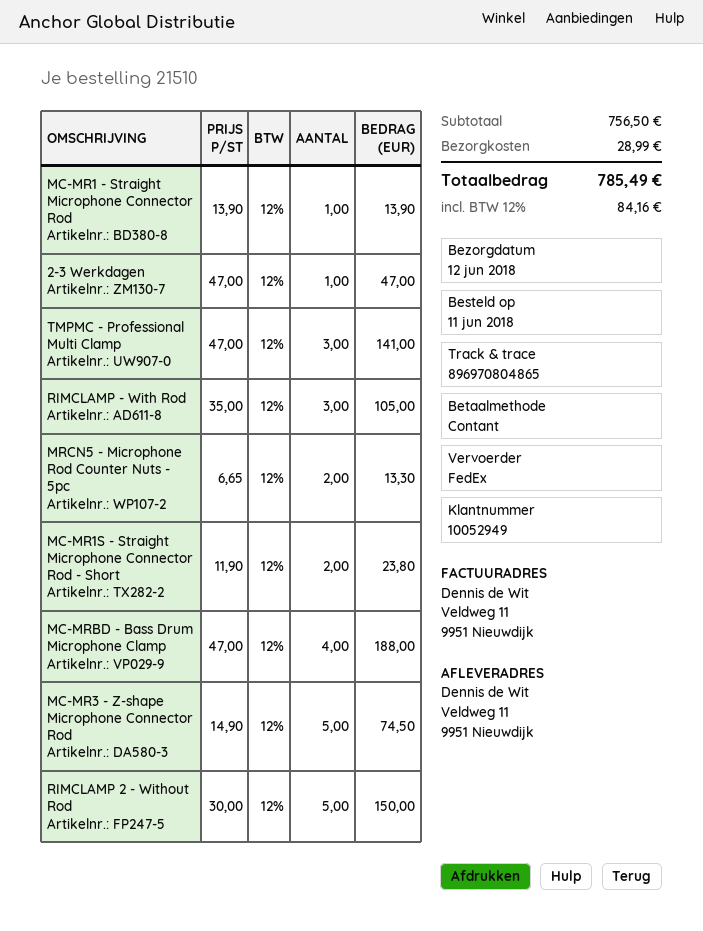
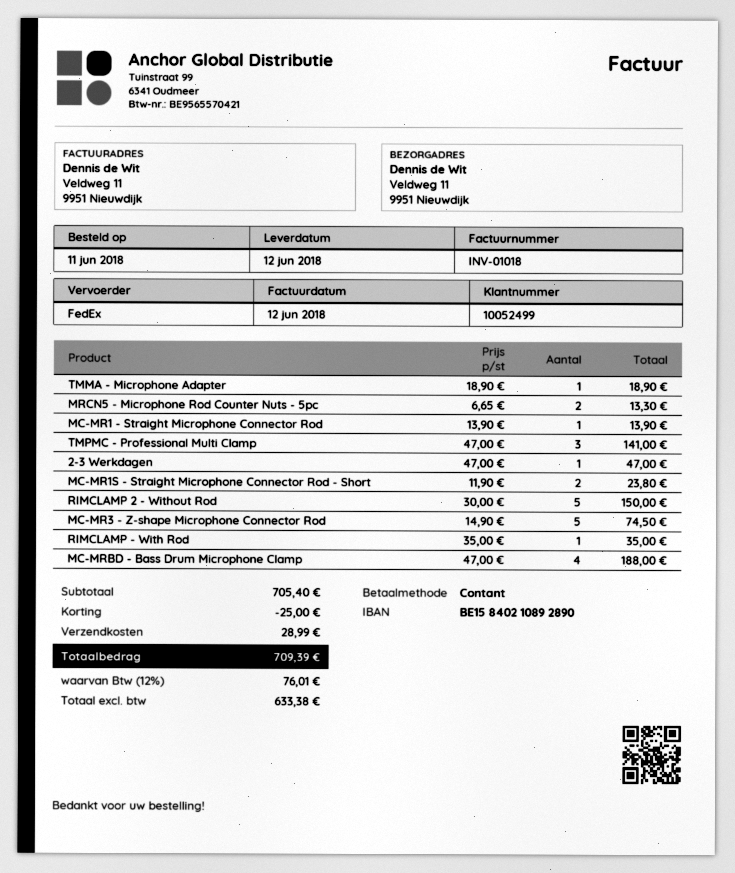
customer number: 10052949 -> 10052499
RIMCLAMP - With Rod: 3 x 35.00 = 105.00 -> 1 x 35.00 = 35.00
TMMA - Microphone Adapter: none -> 1 x 18.90 = 18.90
subtotal: 756.50 -> 705.40
discount: none -> 25.00
tax: 12% = 84.16 -> 12% = 76.01
total: 785.49 -> 709.39

